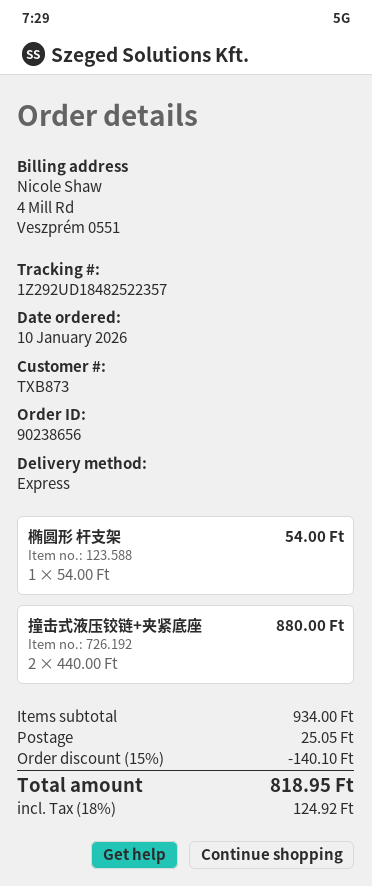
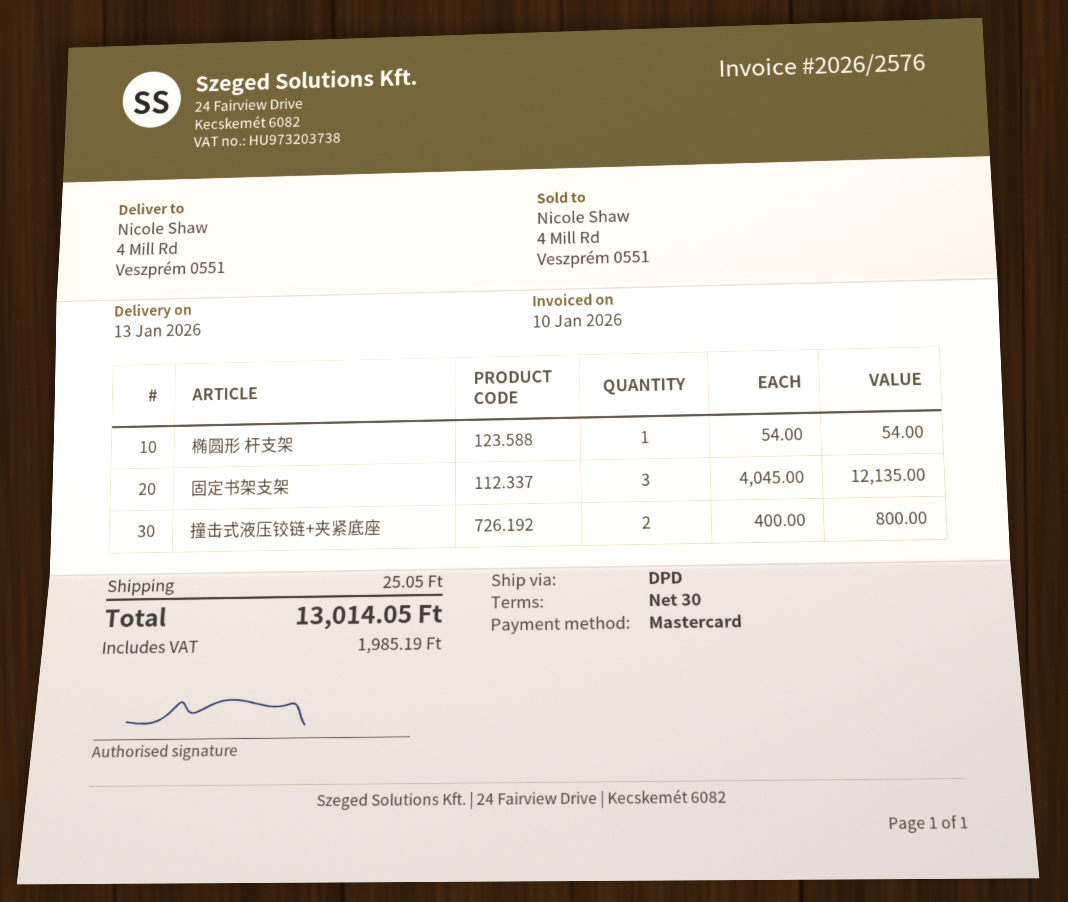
shipping method: express -> DPD
撞击式液压铰链+夹紧底座: 2 x 440.00 = 880.00 -> 2 x 400.00 = 800.00
固定书架支架: none -> 3 x 4045.00 = 12135.00
discount: 15% = 140.10 -> none
tax: 124.92 -> 1985.19
total: 818.95 -> 13014.05

